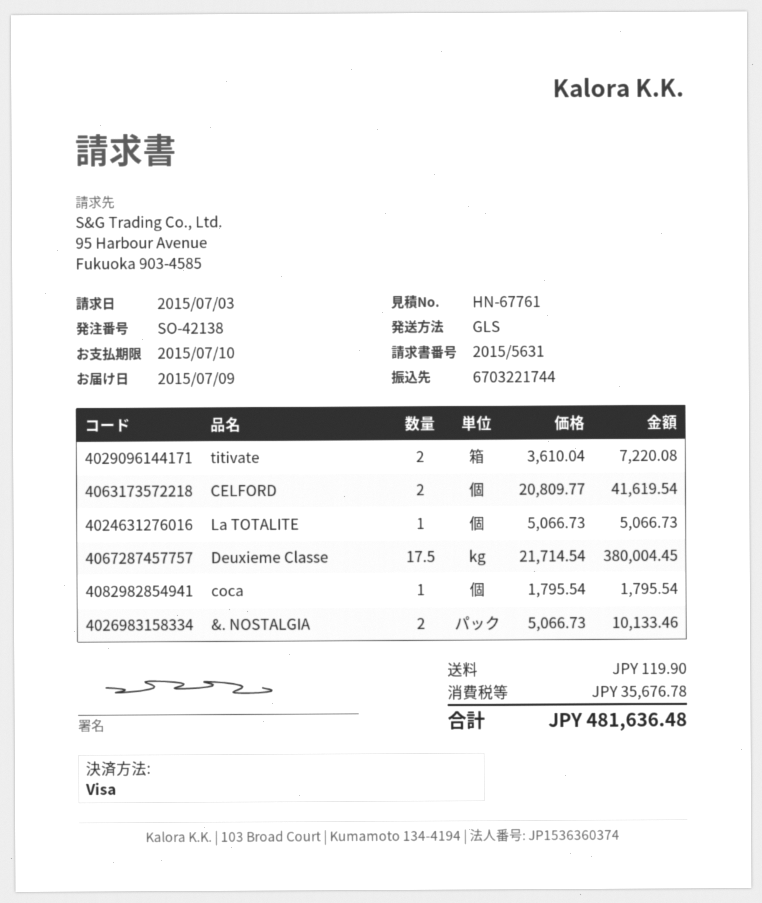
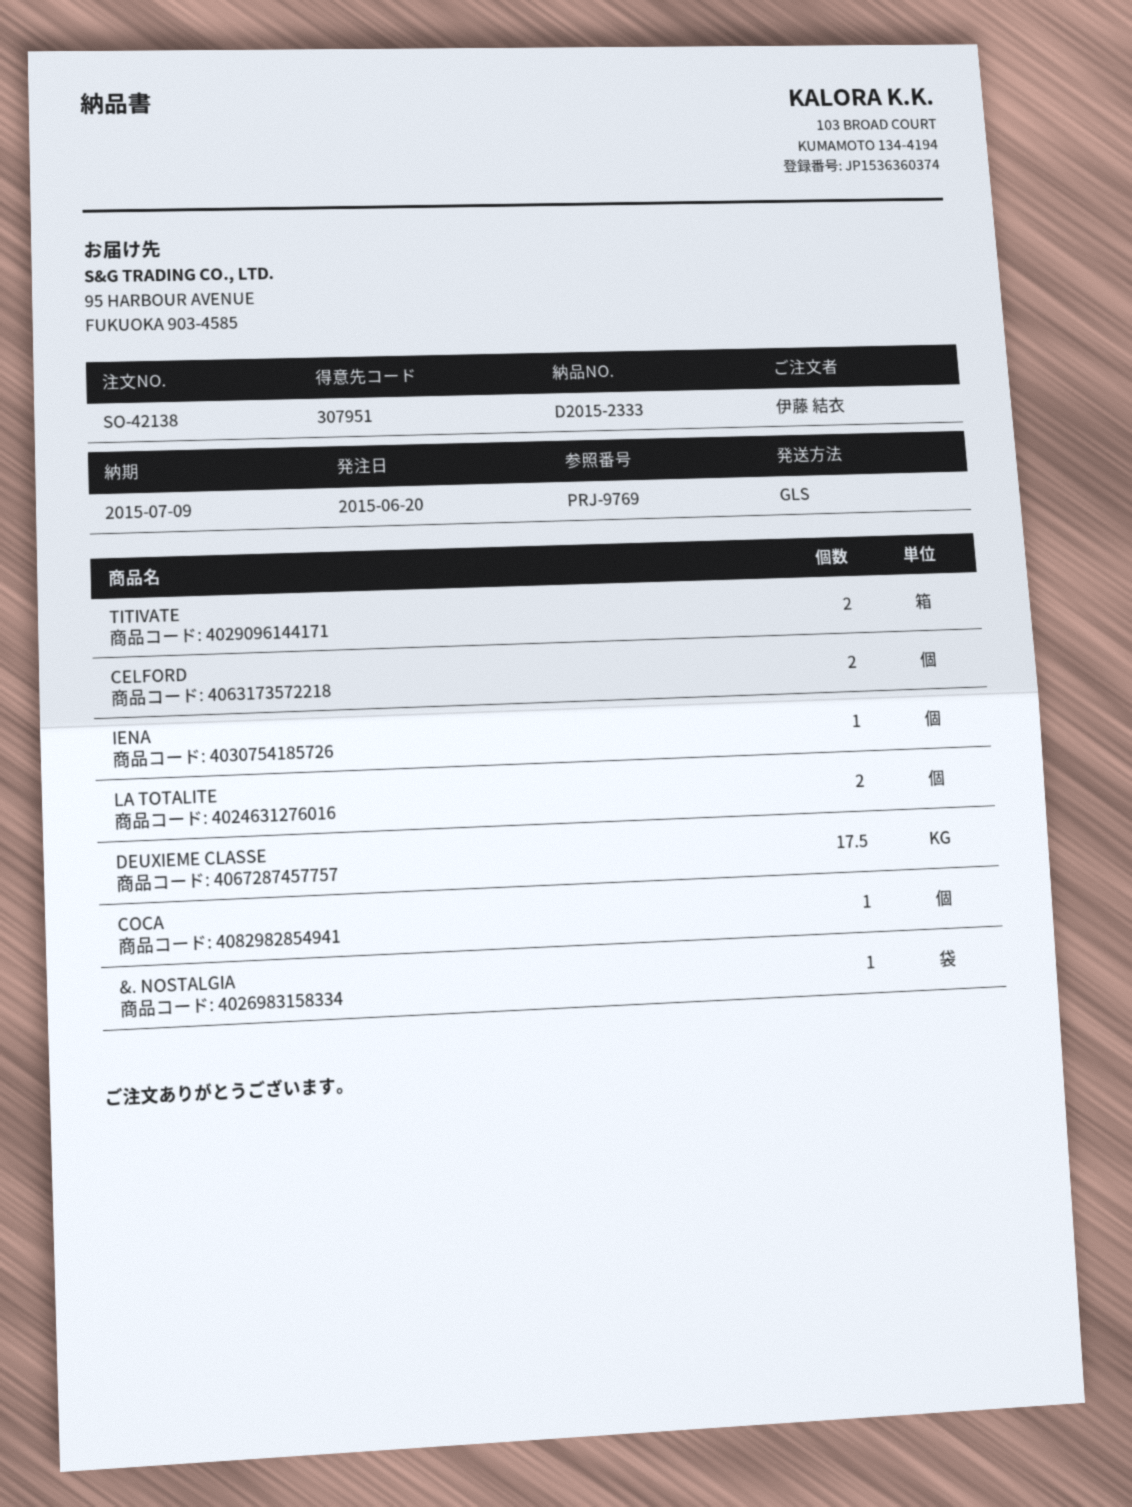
La TOTALITE: 1 -> 2
&. NOSTALGIA: 2 -> 1
IENA: none -> 1

